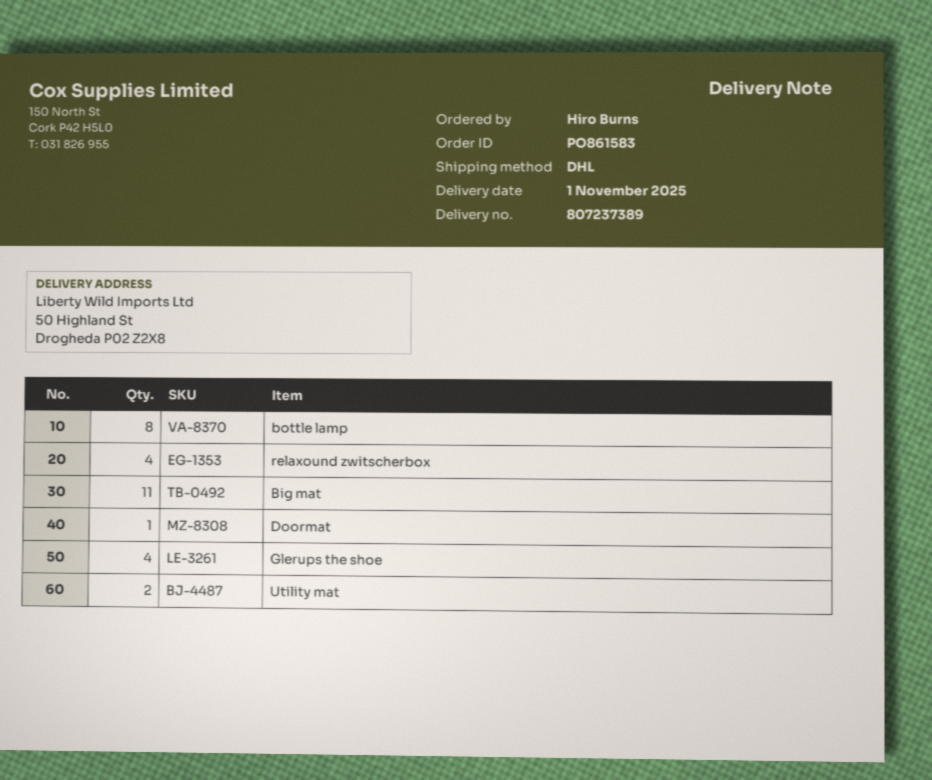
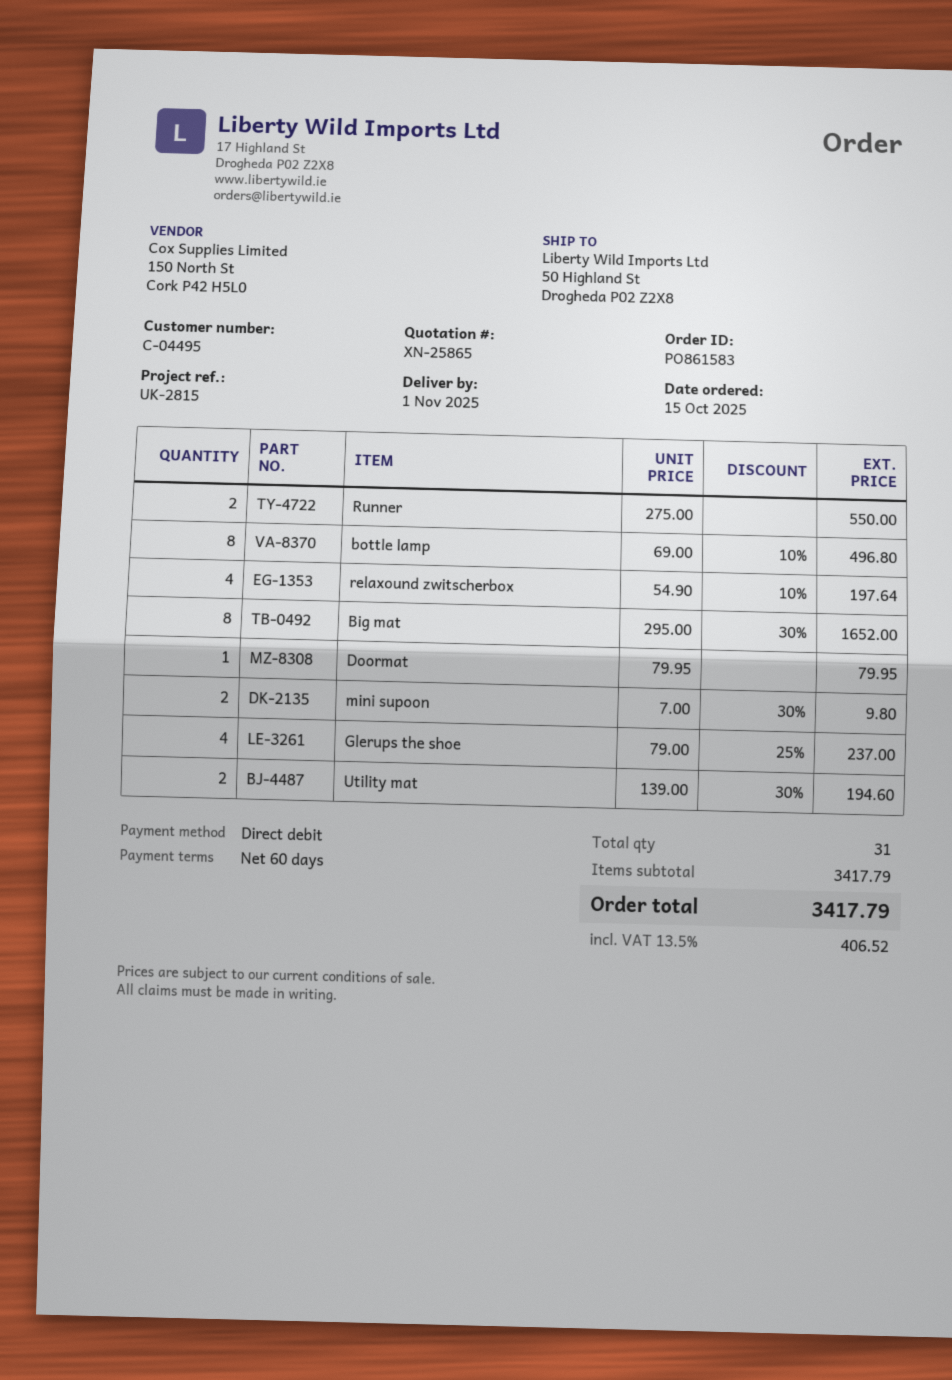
Big mat: 11 -> 8
Runner: none -> 2
mini supoon: none -> 2

